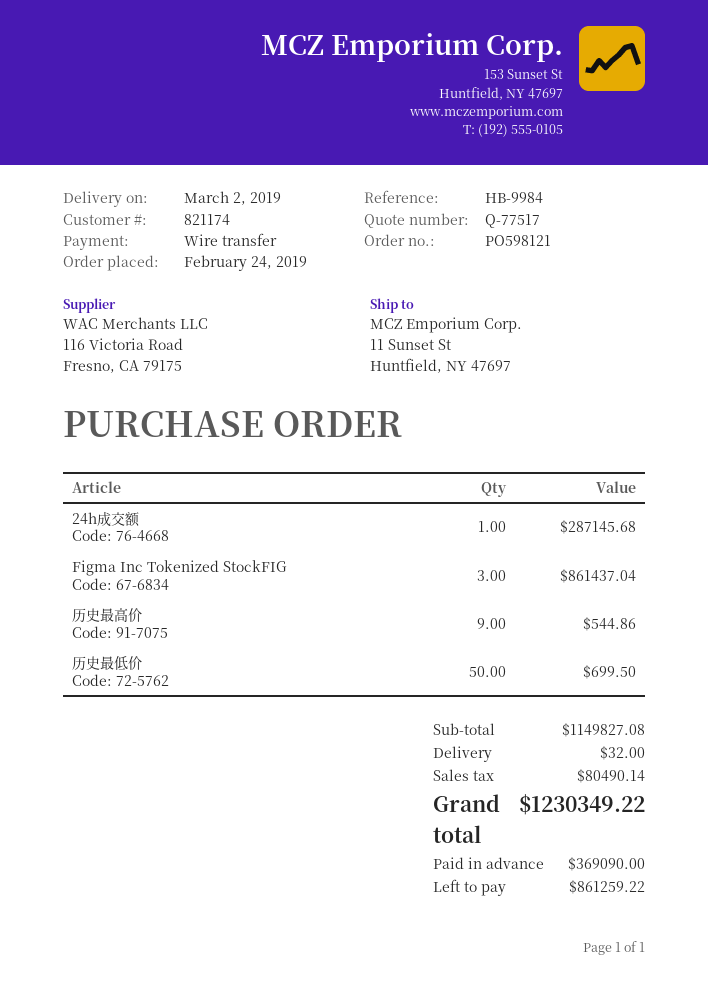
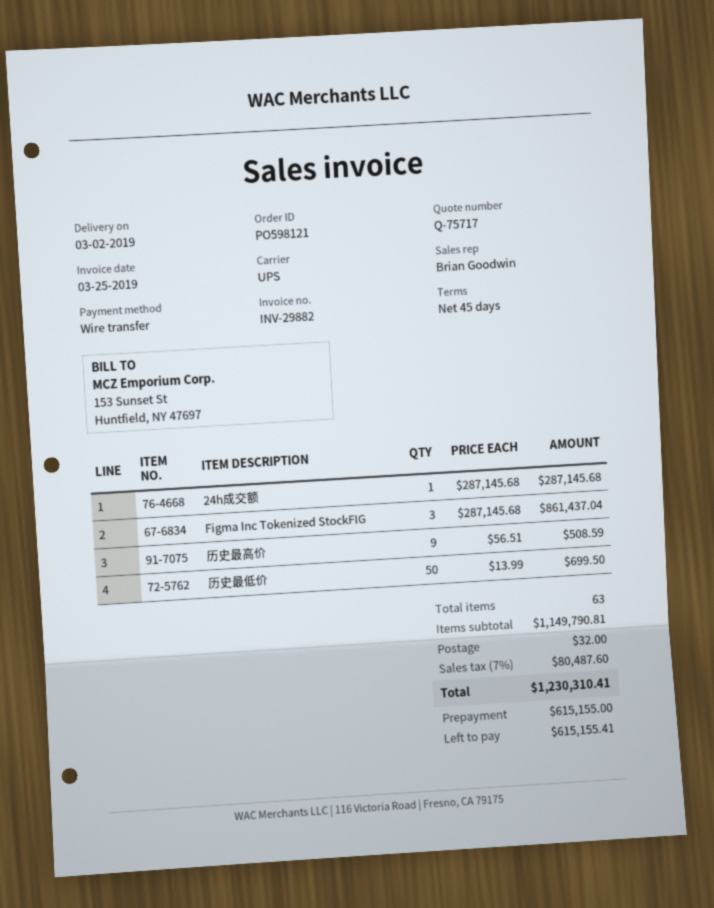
quote number: Q-77517 -> Q-75717
历史最高价: 9 for 544.86 -> 9 for 508.59
subtotal: 1149827.08 -> 1149790.81
tax: 80490.14 -> 80487.60
total: 1230349.22 -> 1230310.41
deposit: 369090.00 -> 615155.00
balance: 861259.22 -> 615155.41

